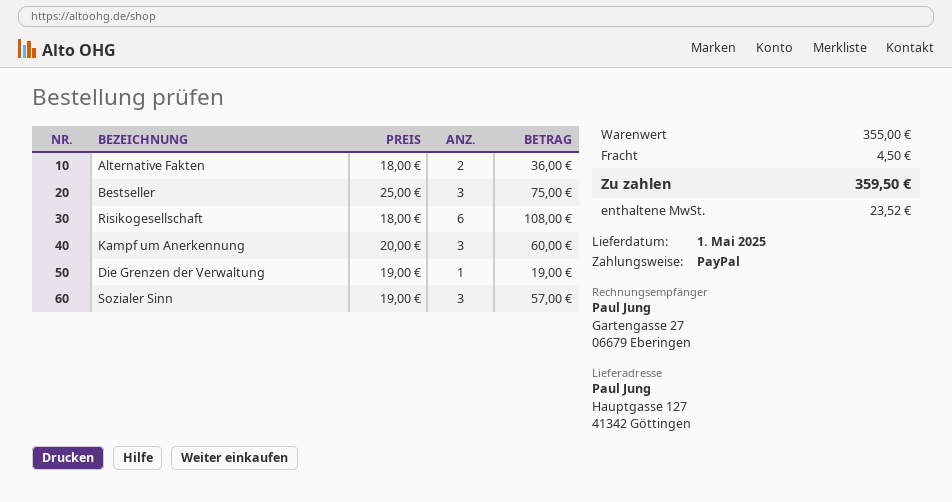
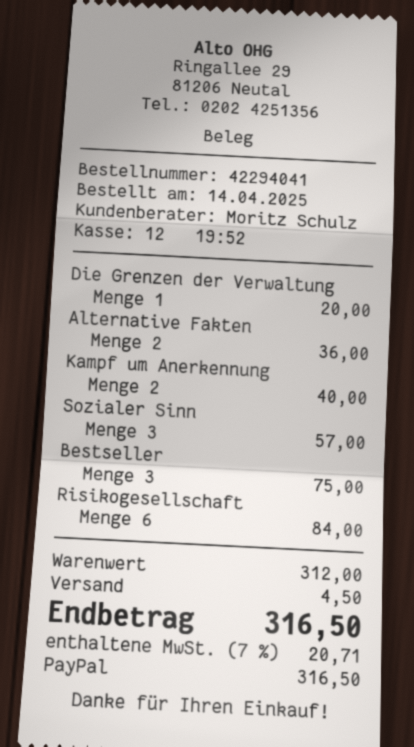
Risikogesellschaft: 6 for 108.00 -> 6 for 84.00
Kampf um Anerkennung: 3 for 60.00 -> 2 for 40.00
Die Grenzen der Verwaltung: 1 for 19.00 -> 1 for 20.00
subtotal: 355.00 -> 312.00
tax: 23.52 -> 20.71
total: 359.50 -> 316.50

